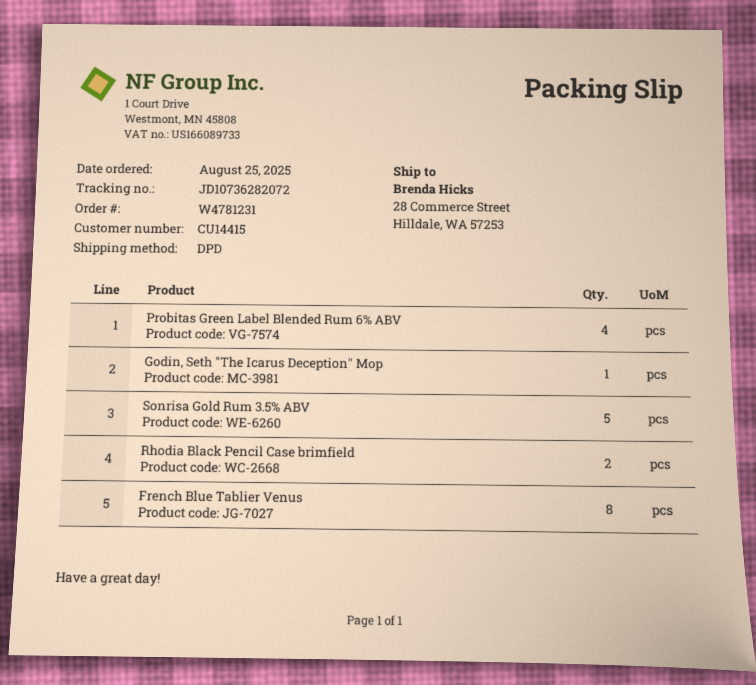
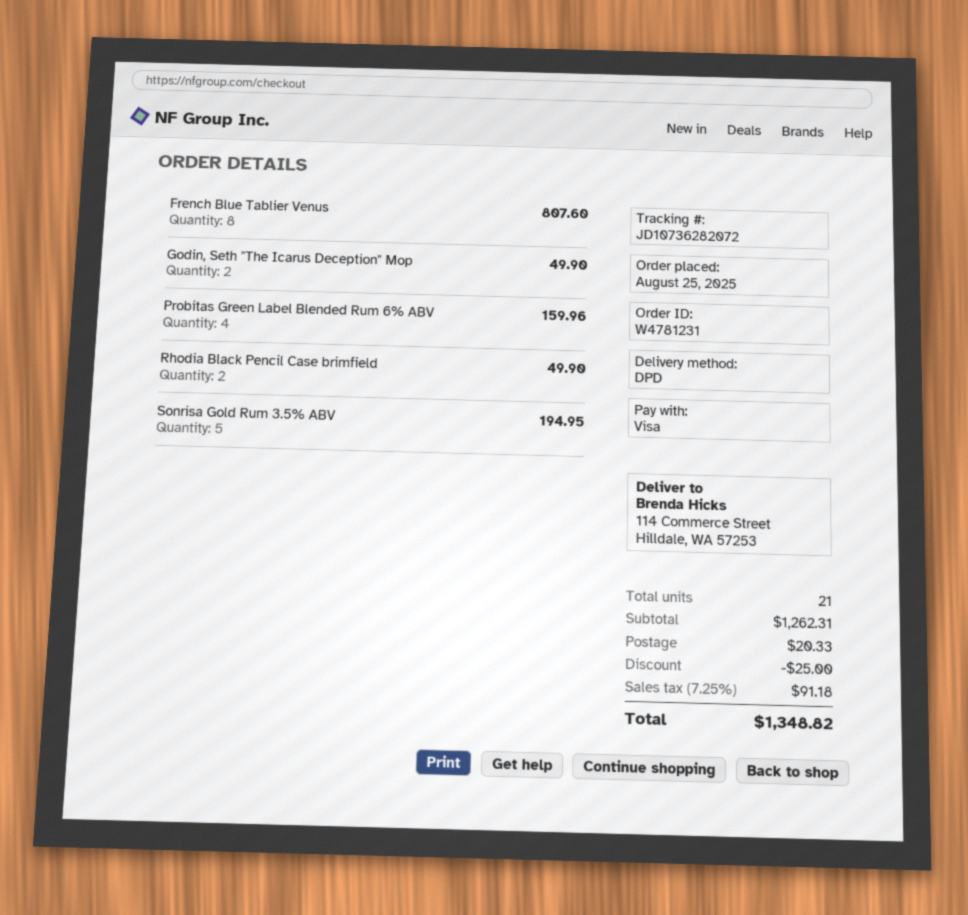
ship to: 28 Commerce Street, Hilldale, WA 57253 -> 114 Commerce Street, Hilldale, WA 57253
Godin, Seth "The Icarus Deception" Mop: 1 -> 2

